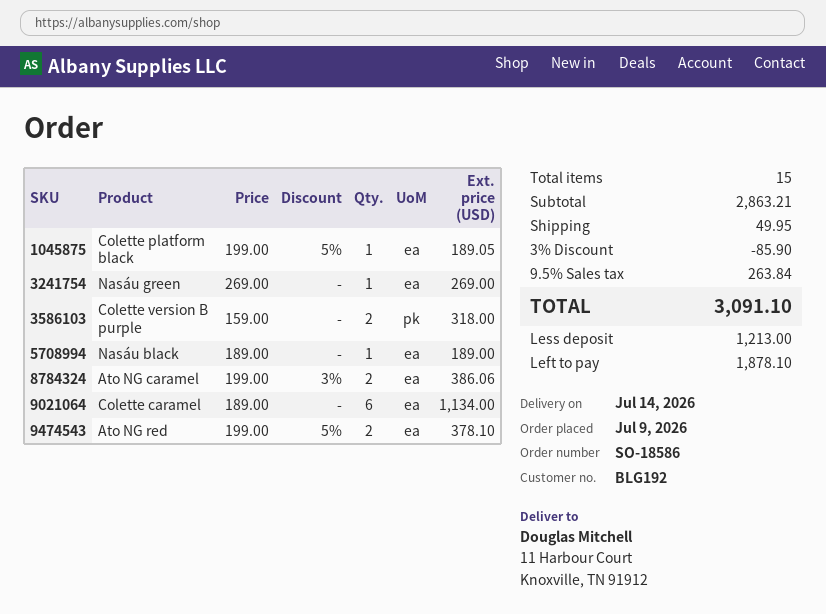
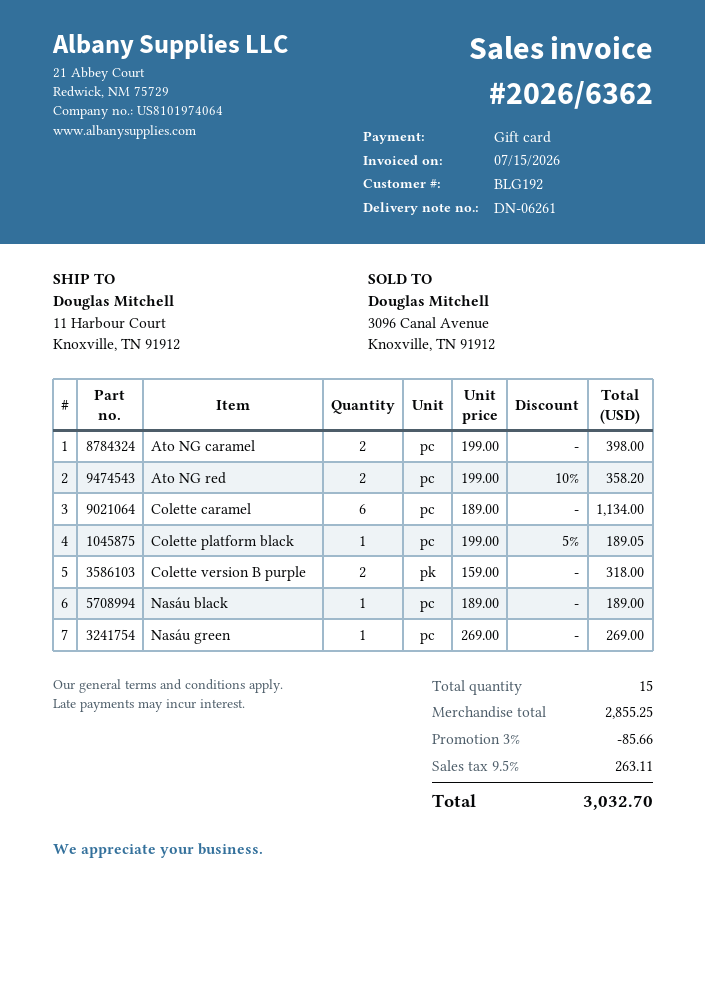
Ato NG caramel: 2 x 199.00 - 3% = 386.06 -> 2 x 199.00 = 398.00
Ato NG red: 2 x 199.00 - 5% = 378.10 -> 2 x 199.00 - 10% = 358.20
subtotal: 2863.21 -> 2855.25
discount: 3% = 85.90 -> 3% = 85.66
shipping: 49.95 -> none
tax: 9.5% = 263.84 -> 9.5% = 263.11
total: 3091.10 -> 3032.70

